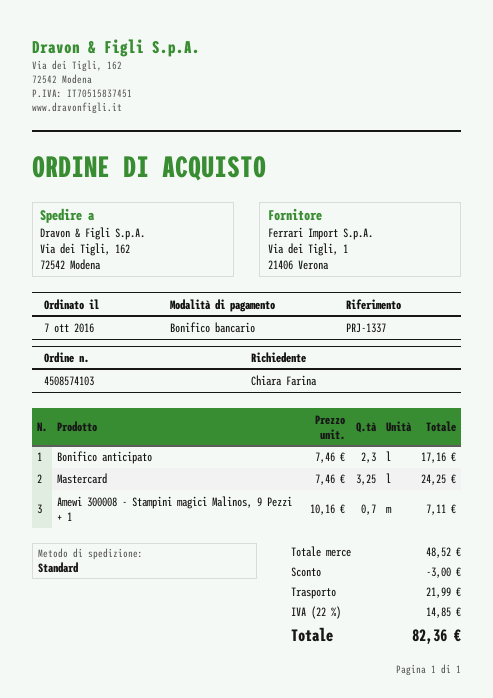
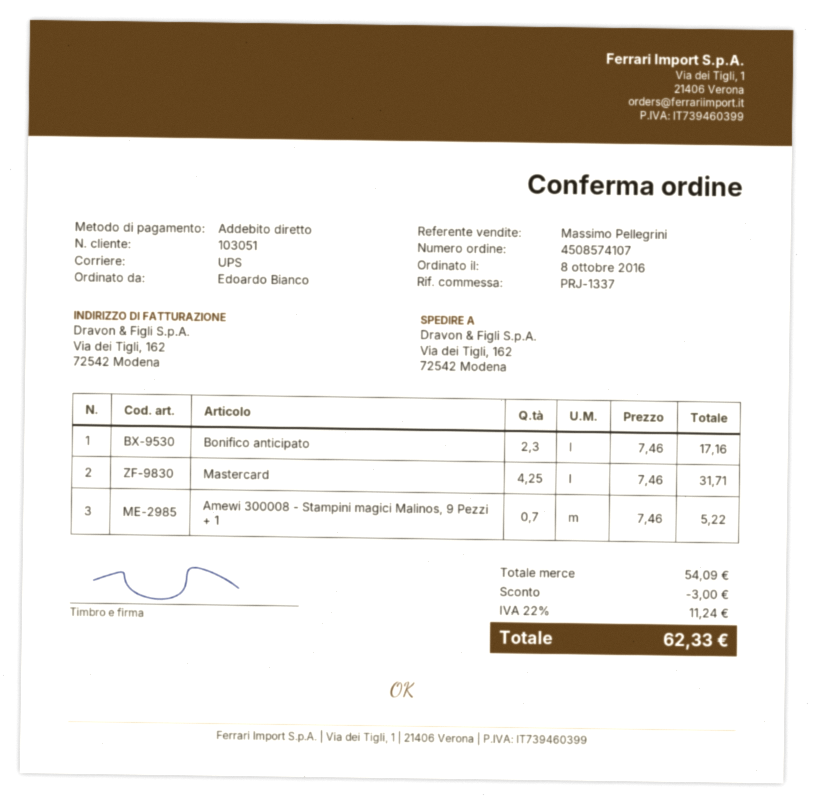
order number: 4508574103 -> 4508574107
order date: 2016-10-07 -> 2016-10-08
ordered by: Chiara Farina -> Edoardo Bianco
payment method: bank transfer -> direct debit
shipping method: standard -> UPS
Mastercard: 3.25 x 7.46 = 24.25 -> 4.25 x 7.46 = 31.71
Amewi 300008 - Stampini magici Malinos, 9 Pezzi + 1: 0.7 x 10.16 = 7.11 -> 0.7 x 7.46 = 5.22
subtotal: 48.52 -> 54.09
shipping: 21.99 -> none
tax: 22% = 14.85 -> 22% = 11.24
total: 82.36 -> 62.33

